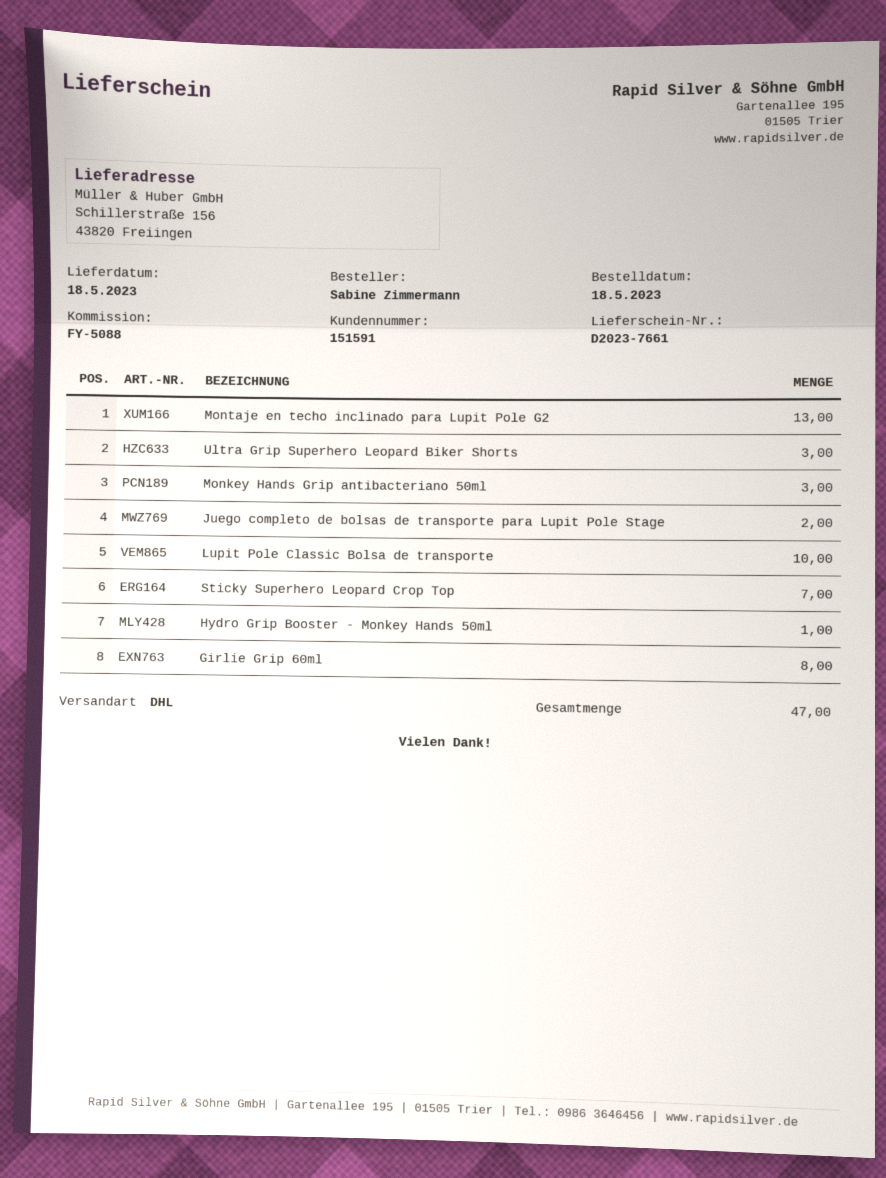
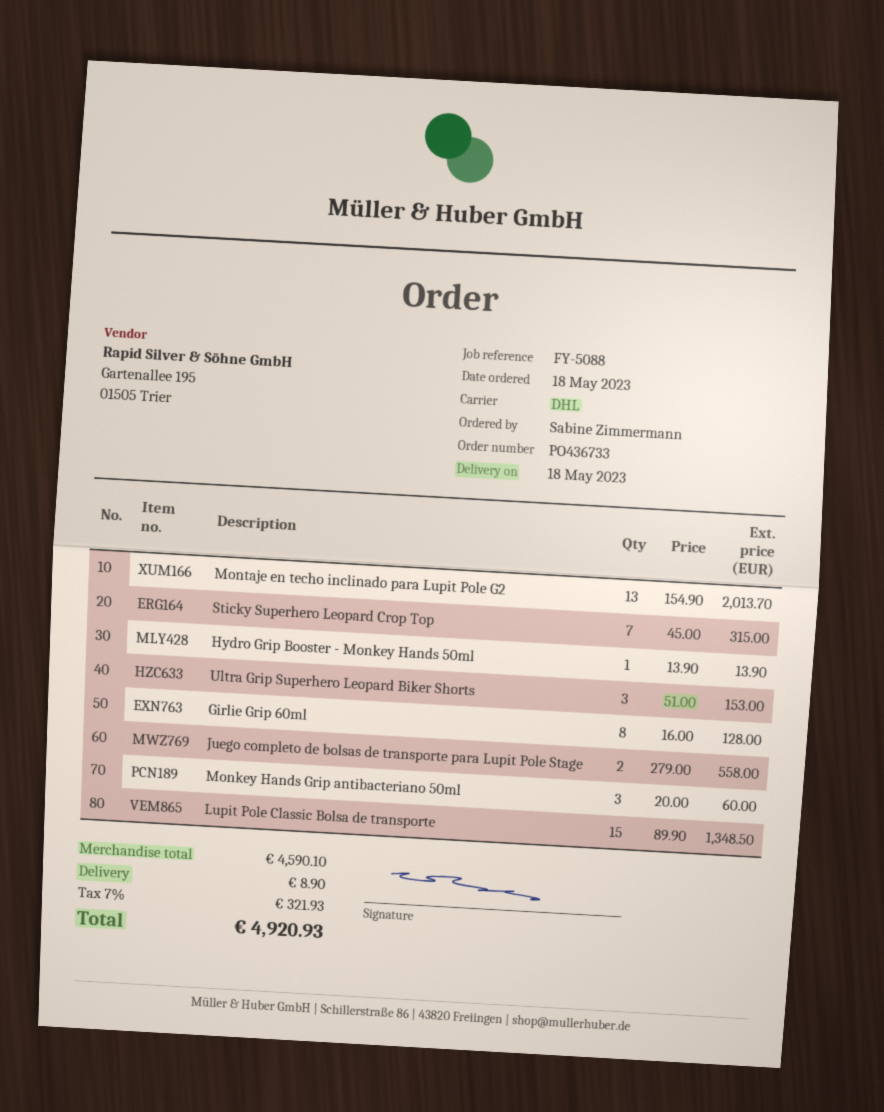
Lupit Pole Classic Bolsa de transporte: 10 -> 15

